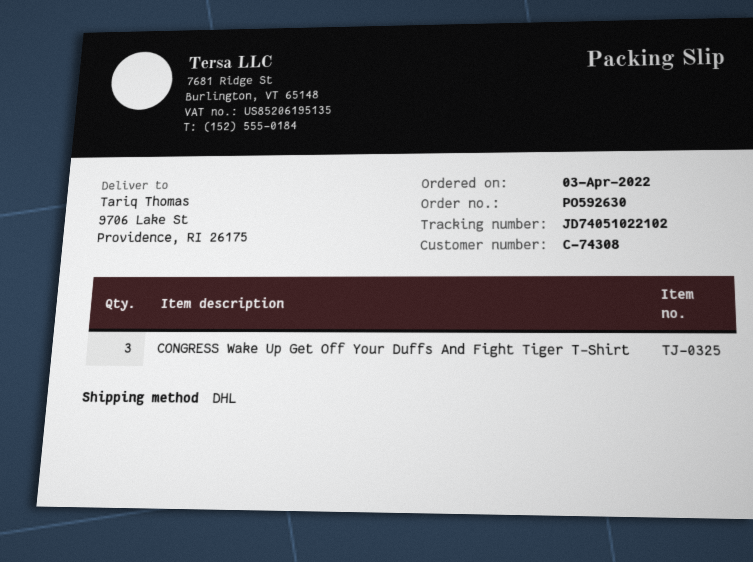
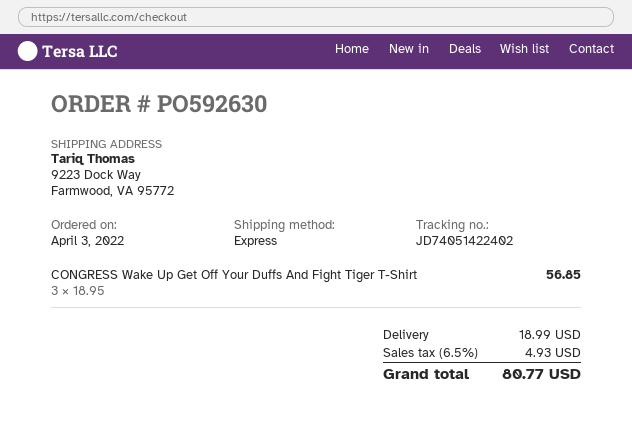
shipping method: DHL -> express
tracking number: JD74051022102 -> JD74051422402
ship to: 9706 Lake St, Providence, RI 26175 -> 9223 Dock Way, Farmwood, VA 95772

